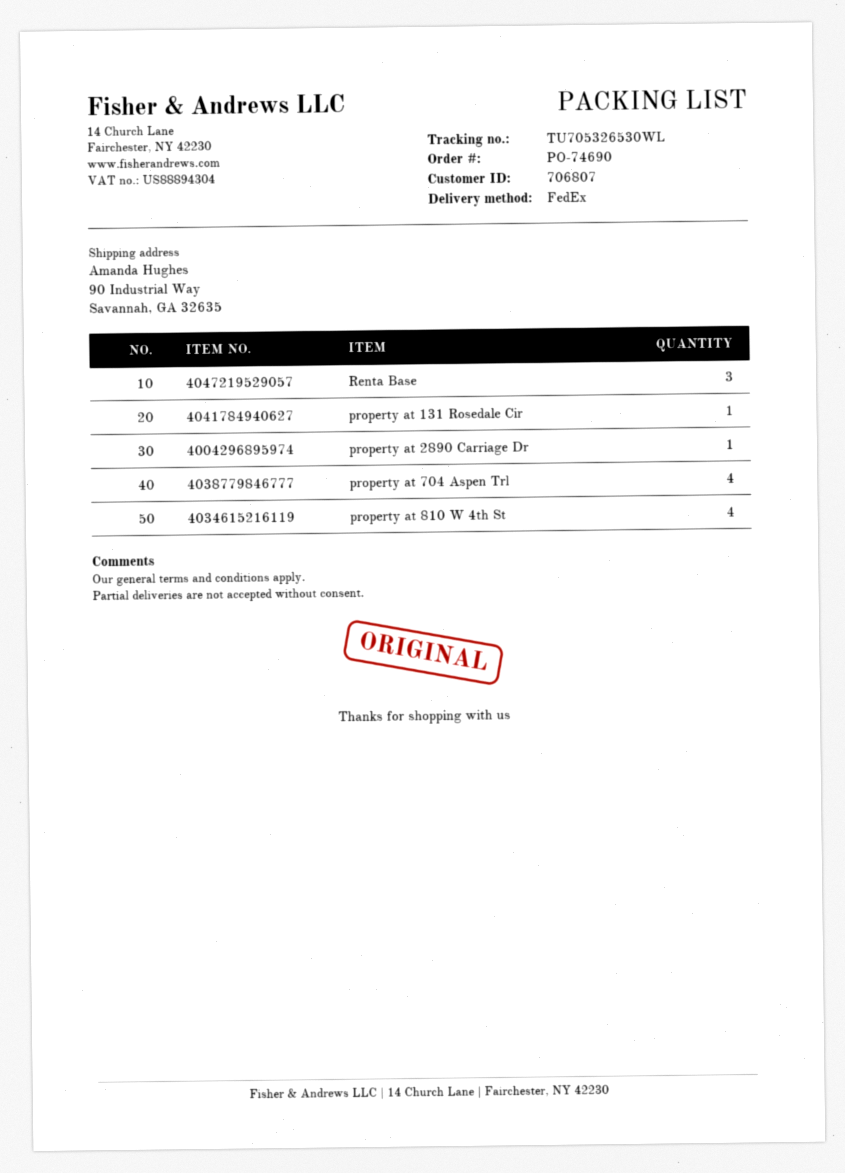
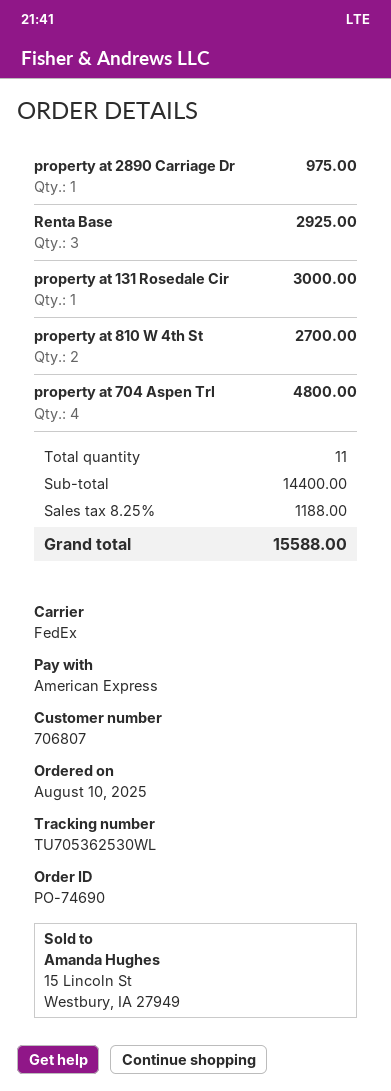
tracking number: TU705326530WL -> TU705362530WL
property at 810 W 4th St: 4 -> 2

